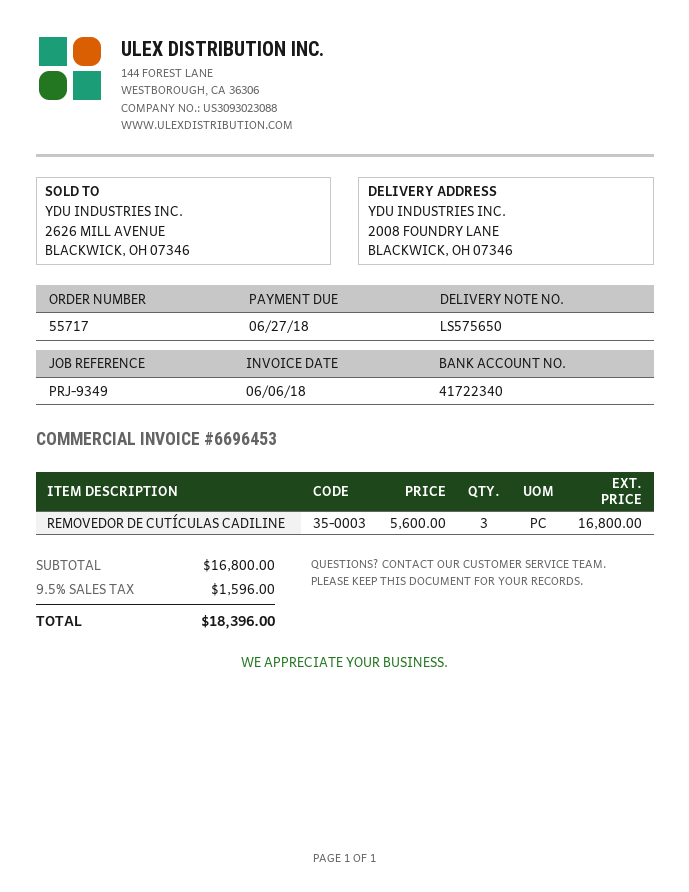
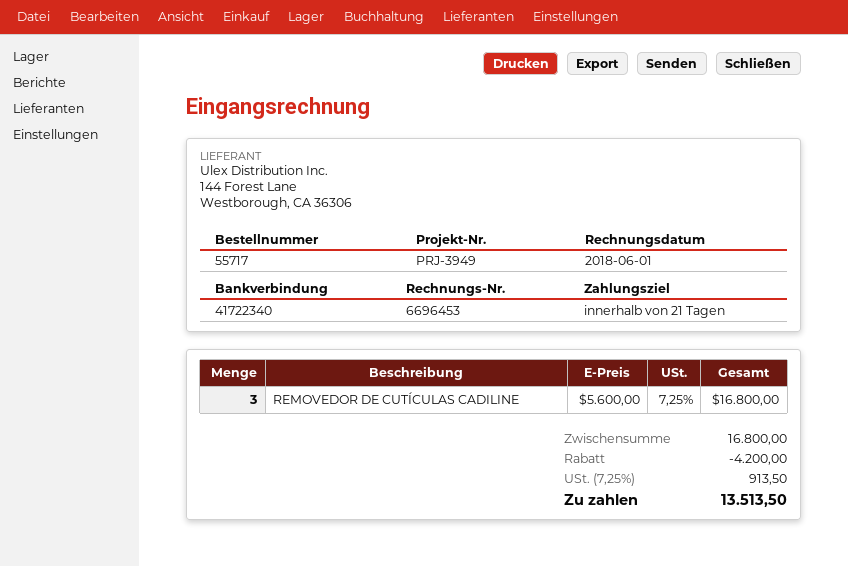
invoice date: 2018-06-06 -> 2018-06-01
reference: PRJ-9349 -> PRJ-3949
discount: none -> 4200.00
tax: 9.5% = 1596.00 -> 7.25% = 913.50
total: 18396.00 -> 13513.50

